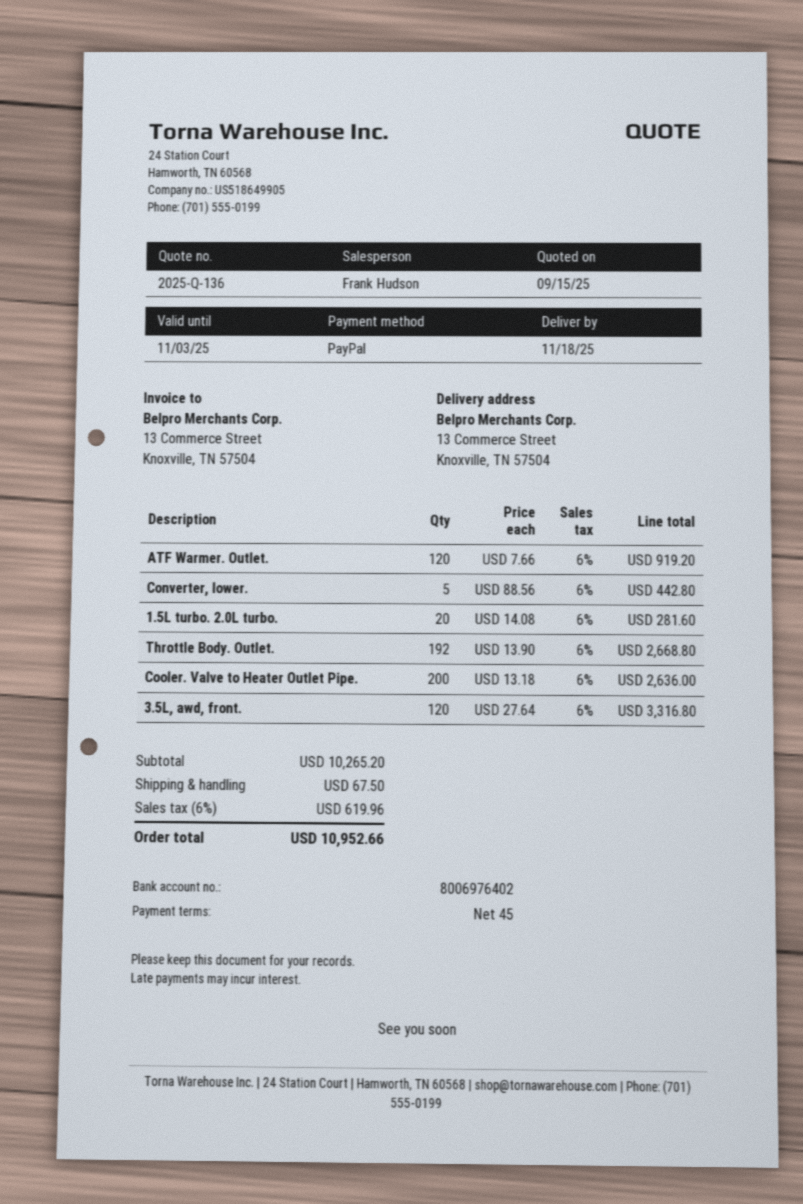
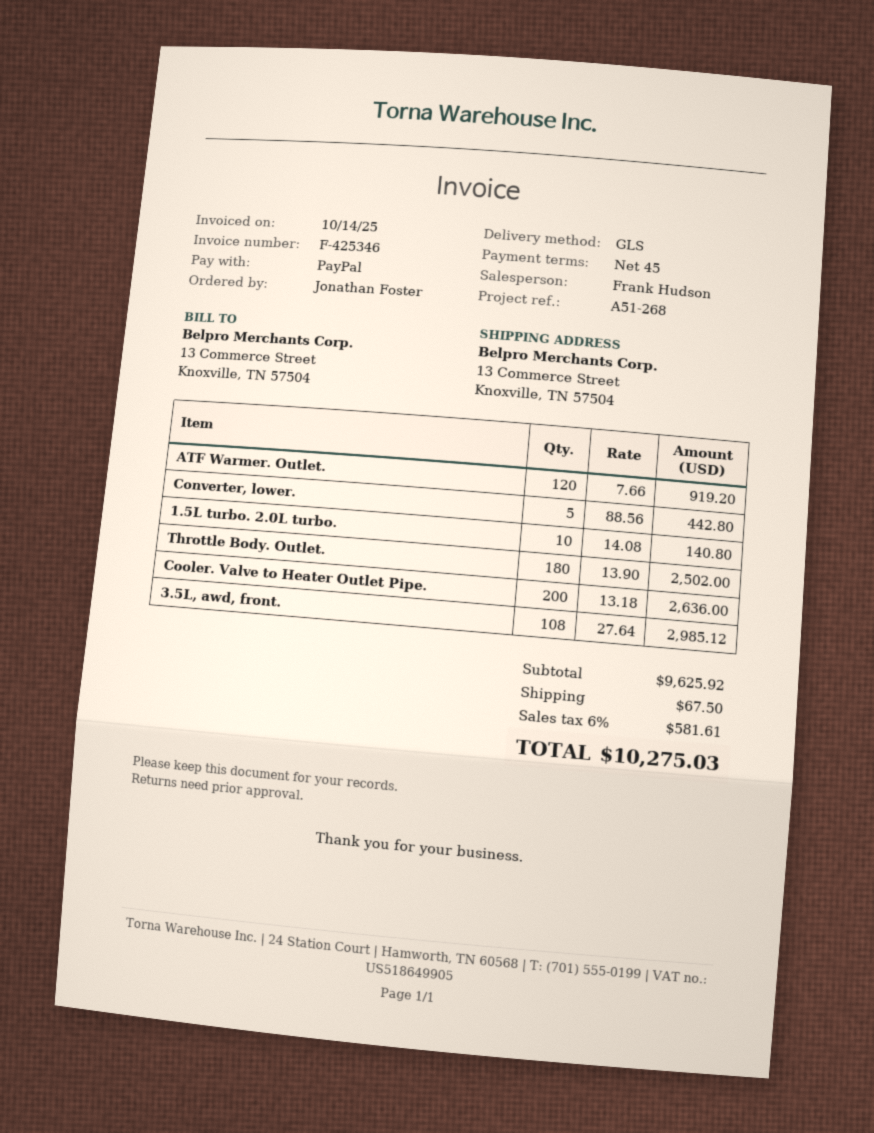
1.5L turbo. 2.0L turbo.: 20 x 14.08 = 281.60 -> 10 x 14.08 = 140.80
Throttle Body. Outlet.: 192 x 13.90 = 2668.80 -> 180 x 13.90 = 2502.00
3.5L, awd, front.: 120 x 27.64 = 3316.80 -> 108 x 27.64 = 2985.12
subtotal: 10265.20 -> 9625.92
tax: 6% = 619.96 -> 6% = 581.61
total: 10952.66 -> 10275.03

